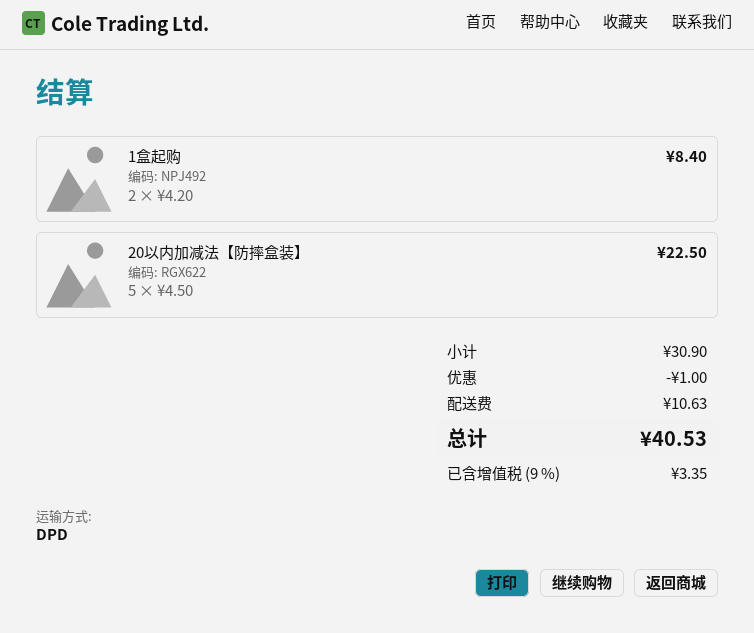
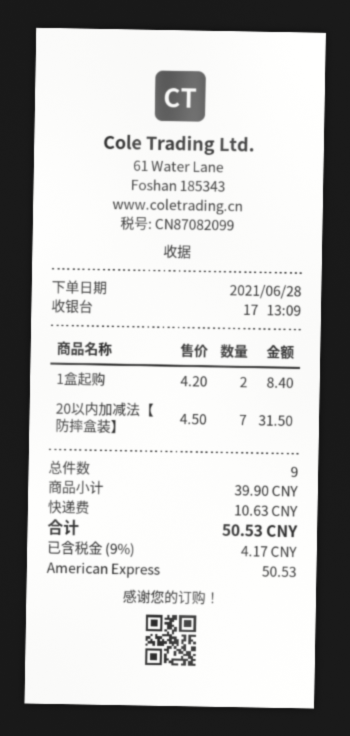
20以内加减法【防摔盒装】: 5 x 4.50 = 22.50 -> 7 x 4.50 = 31.50
subtotal: 30.90 -> 39.90
discount: 1.00 -> none
tax: 9% = 3.35 -> 9% = 4.17
total: 40.53 -> 50.53

